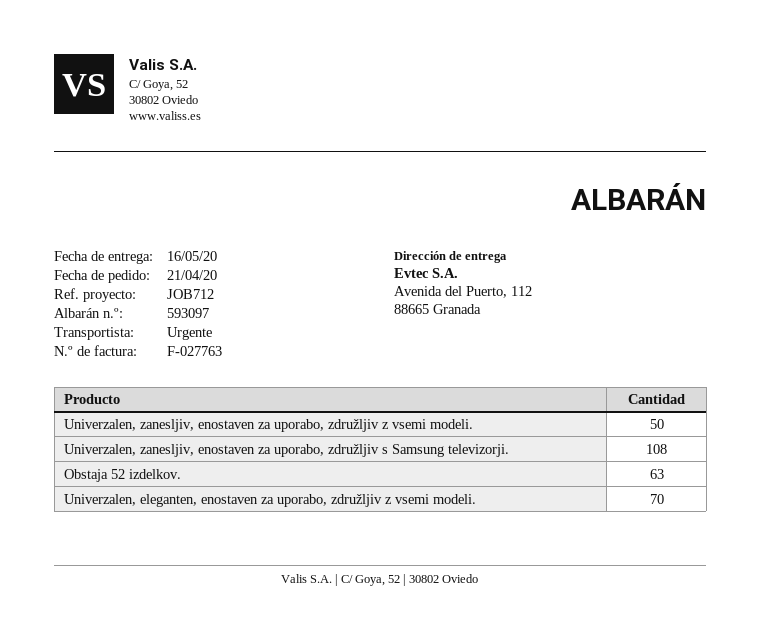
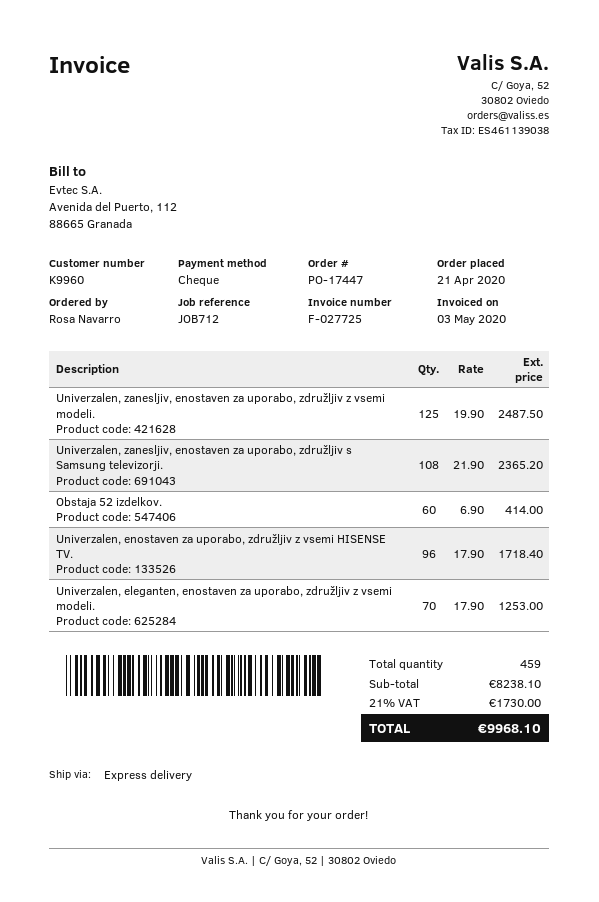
invoice number: F-027763 -> F-027725
Univerzalen, zanesljiv, enostaven za uporabo, združljiv z vsemi modeli.: 50 -> 125
Obstaja 52 izdelkov.: 63 -> 60
Univerzalen, enostaven za uporabo, združljiv z vsemi HISENSE TV.: none -> 96

